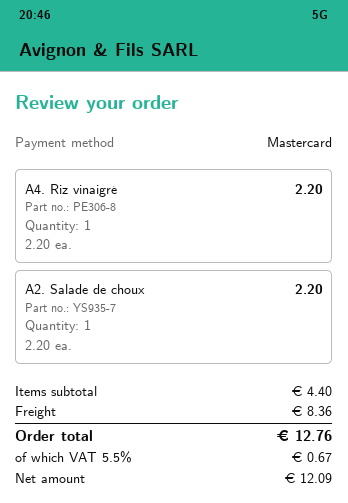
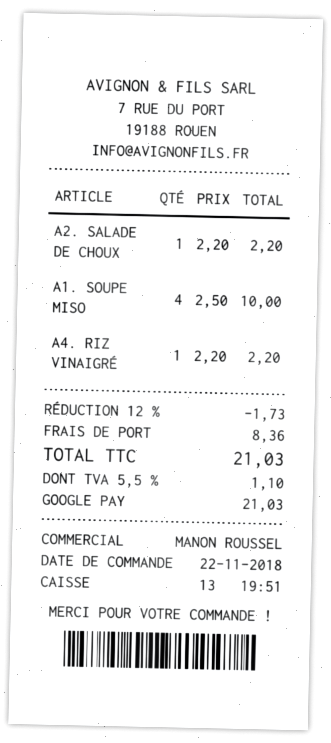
payment method: Mastercard -> Google Pay
A1. SOUPE MISO: none -> 4 x 2.50 = 10.00
discount: none -> 12% = 1.73
tax: 5.5% = 0.67 -> 5.5% = 1.10
total: 12.76 -> 21.03

